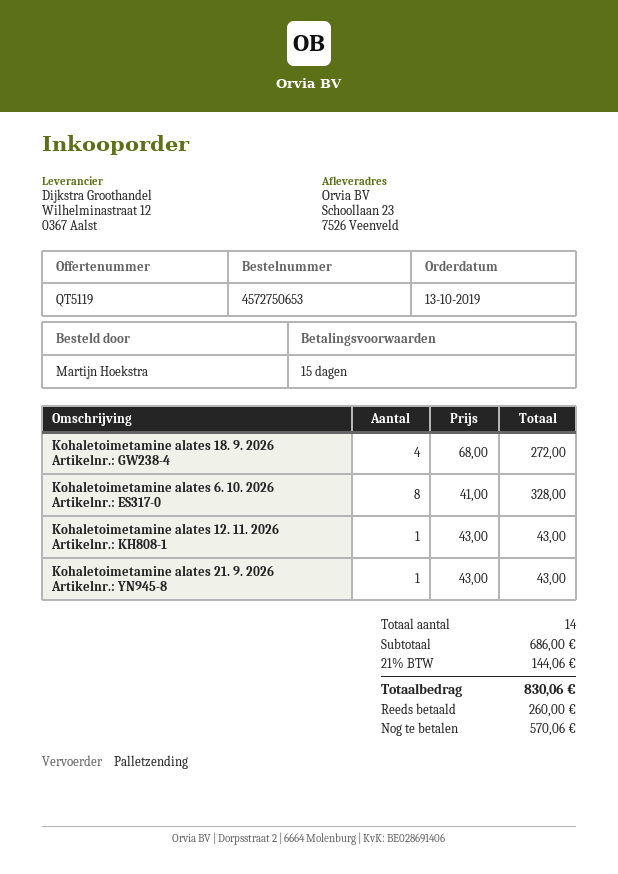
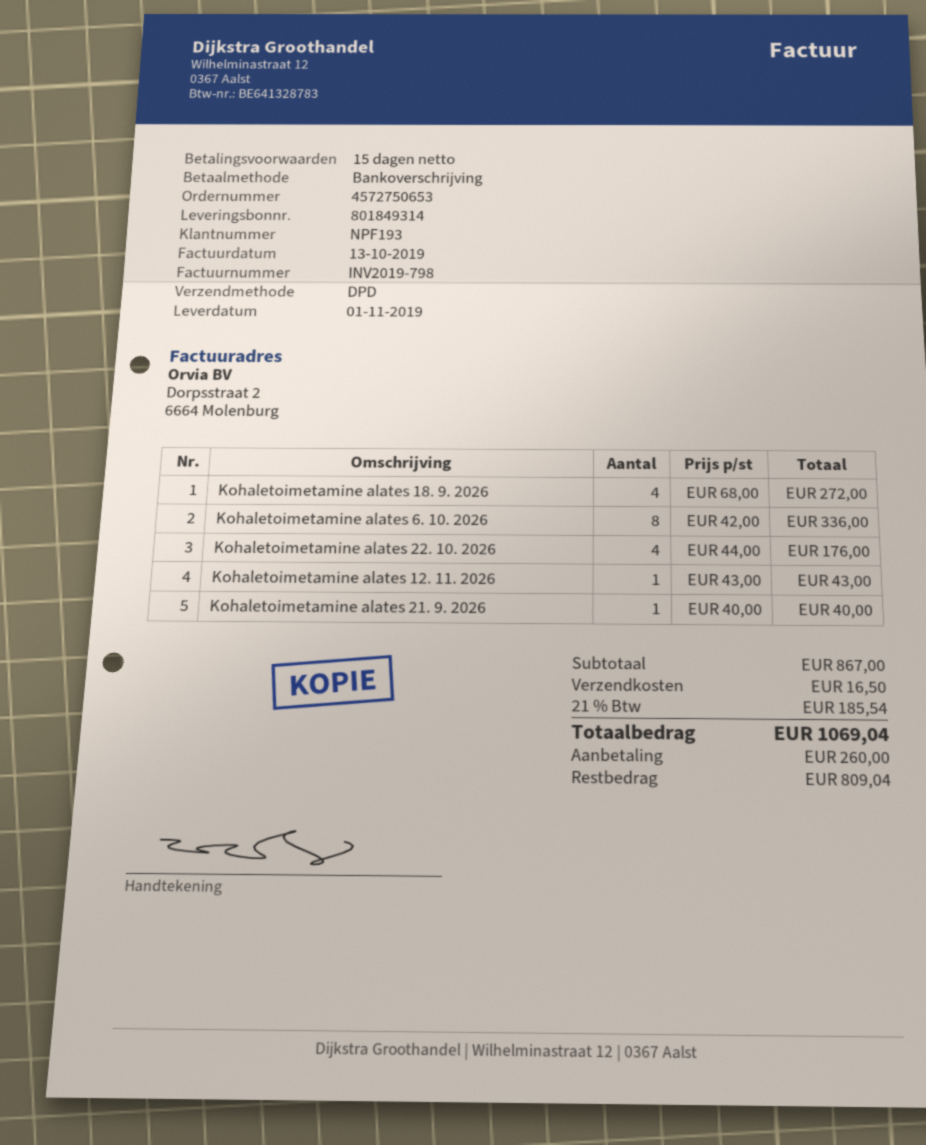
shipping method: pallet freight -> DPD
Kohaletoimetamine alates 6. 10. 2026: 8 x 41.00 = 328.00 -> 8 x 42.00 = 336.00
Kohaletoimetamine alates 21. 9. 2026: 1 x 43.00 = 43.00 -> 1 x 40.00 = 40.00
Kohaletoimetamine alates 22. 10. 2026: none -> 4 x 44.00 = 176.00
subtotal: 686.00 -> 867.00
shipping: none -> 16.50
tax: 21% = 144.06 -> 21% = 185.54
total: 830.06 -> 1069.04
balance: 570.06 -> 809.04

